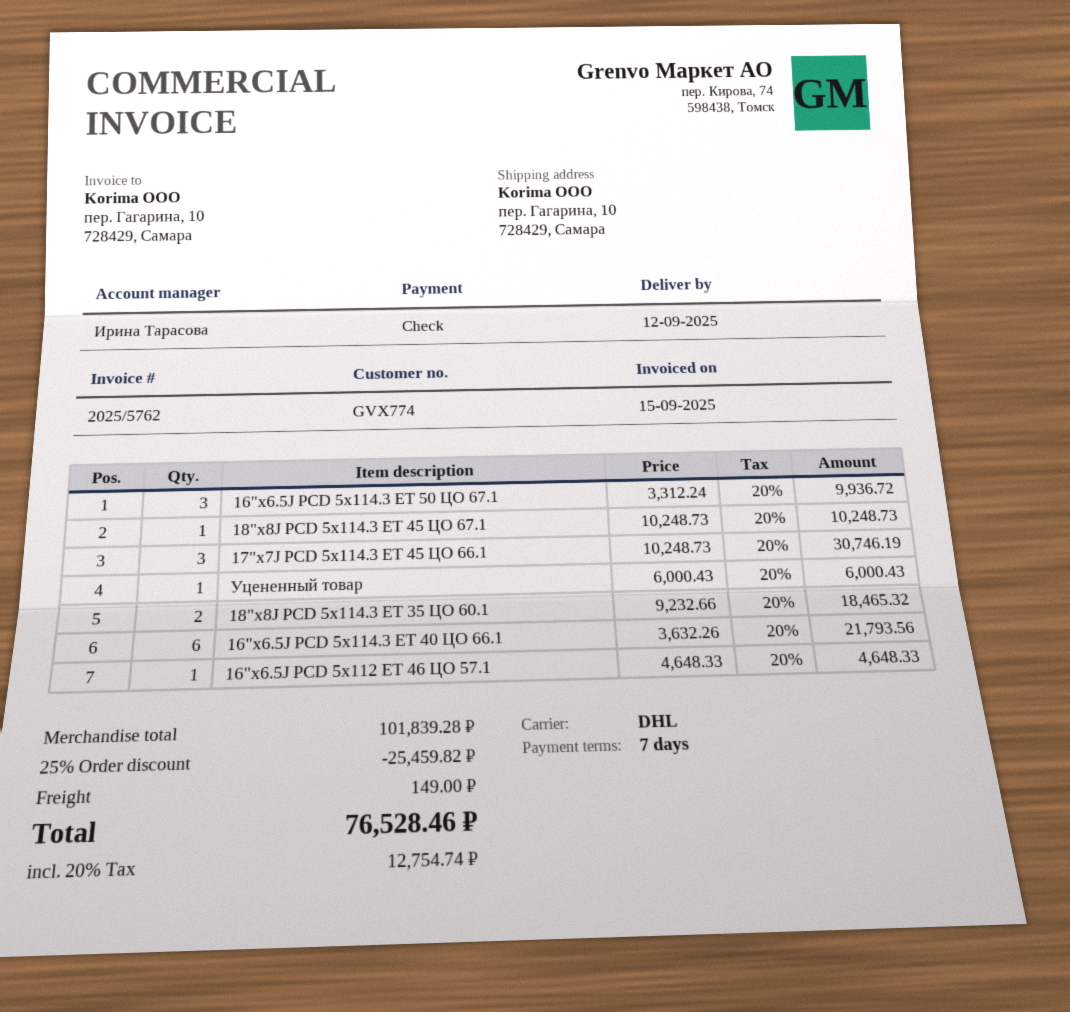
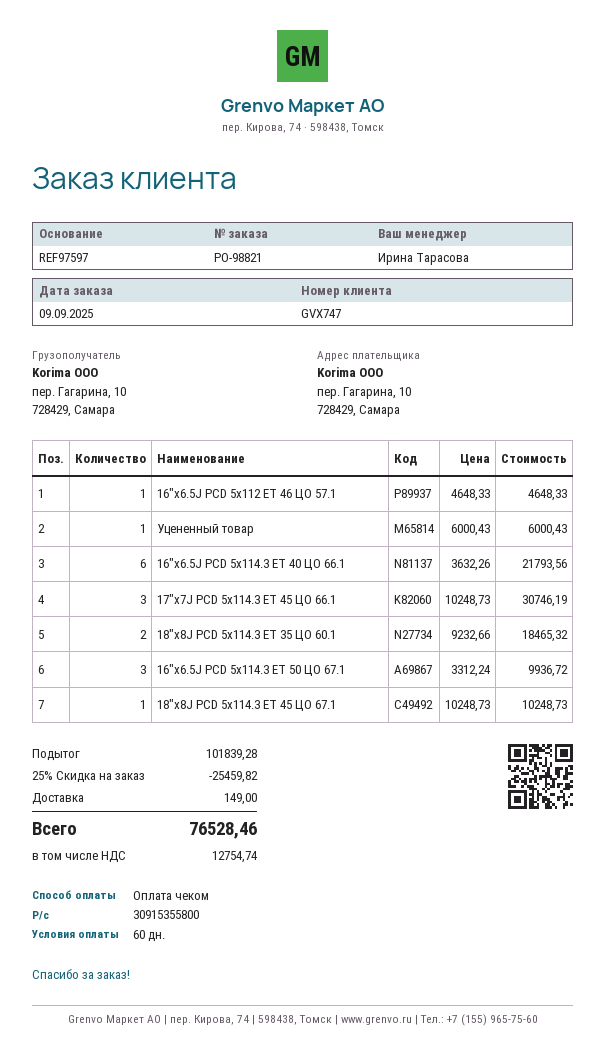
payment terms: 7 days -> 60 days
customer number: GVX774 -> GVX747

